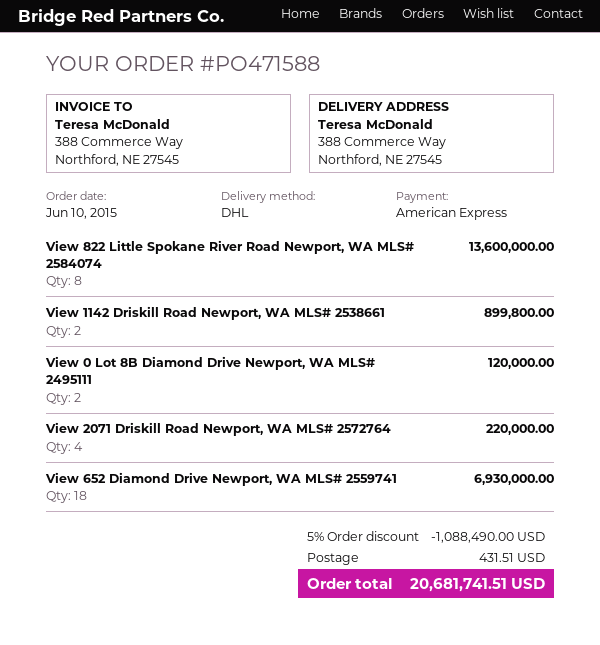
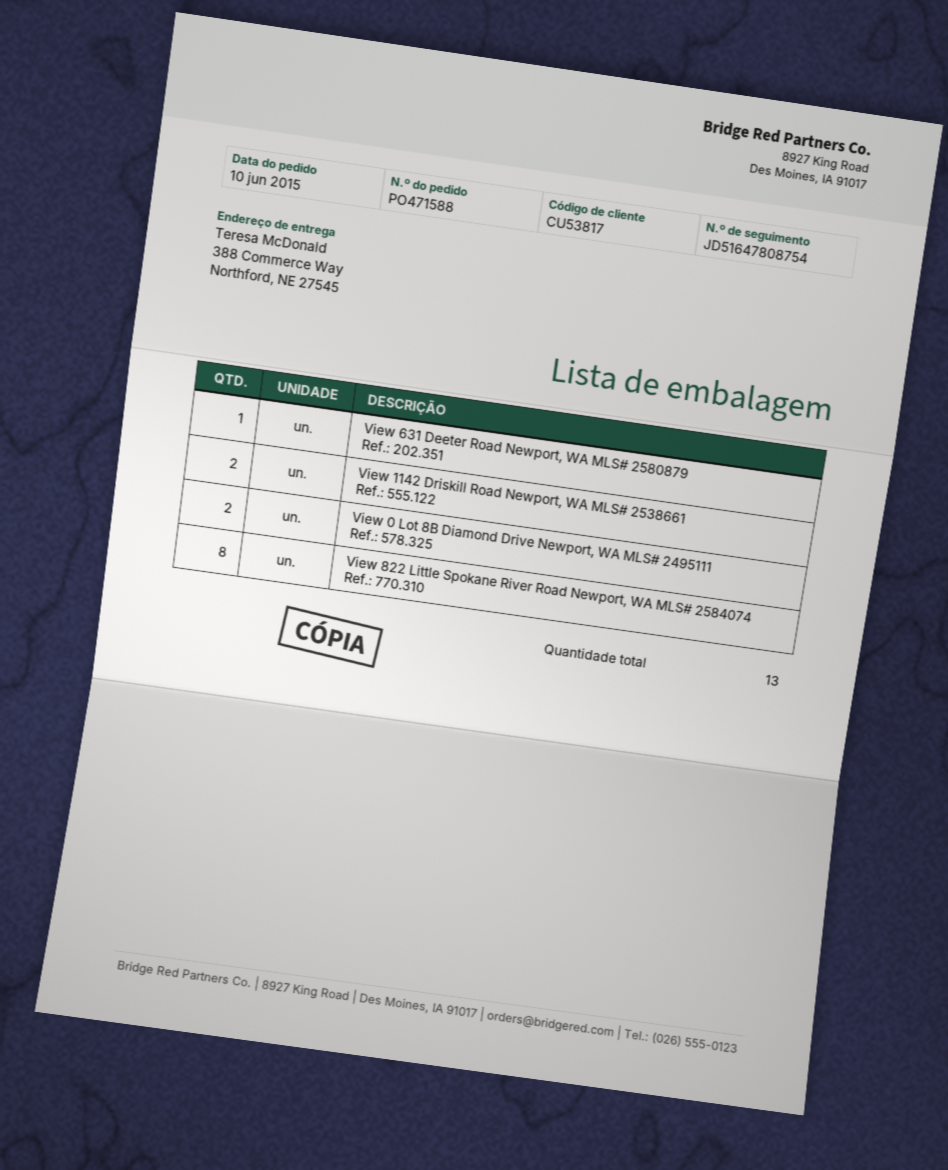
View 2071 Driskill Road Newport, WA MLS# 2572764: 4 -> none
View 652 Diamond Drive Newport, WA MLS# 2559741: 18 -> none
View 631 Deeter Road Newport, WA MLS# 2580879: none -> 1

